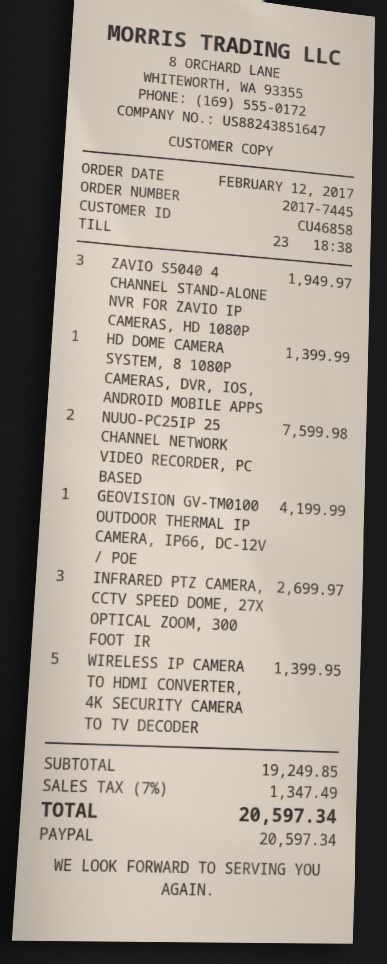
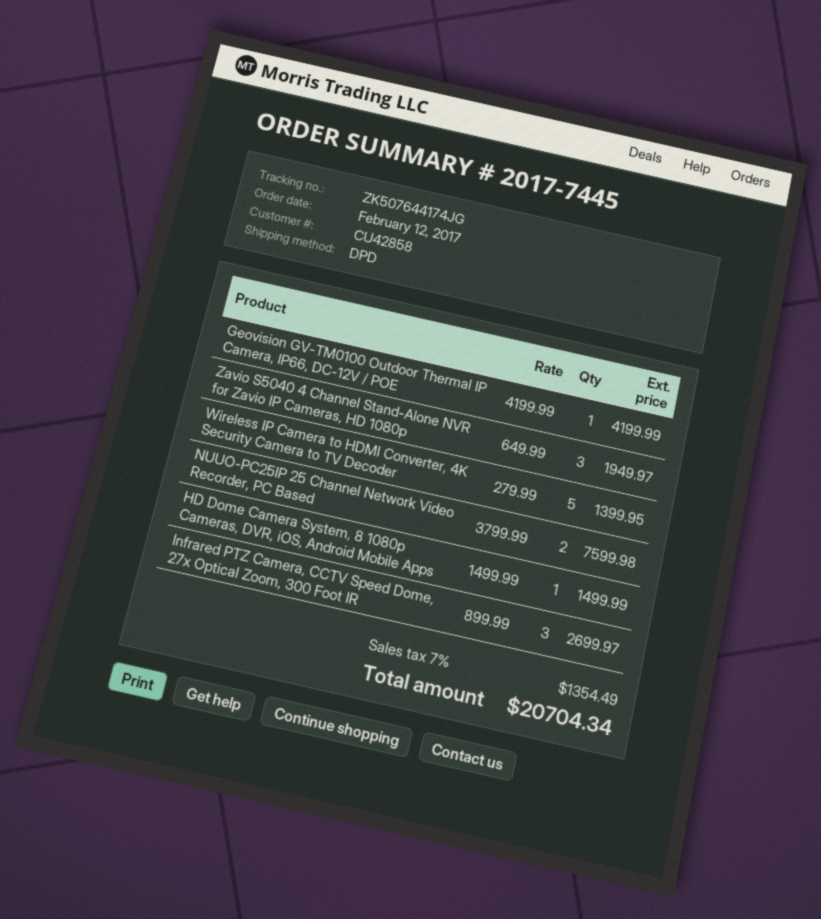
customer number: CU46858 -> CU42858
HD DOME CAMERA SYSTEM, 8 1080P CAMERAS, DVR, IOS, ANDROID MOBILE APPS: 1 for 1399.99 -> 1 for 1499.99
tax: 7% = 1347.49 -> 7% = 1354.49
total: 20597.34 -> 20704.34

